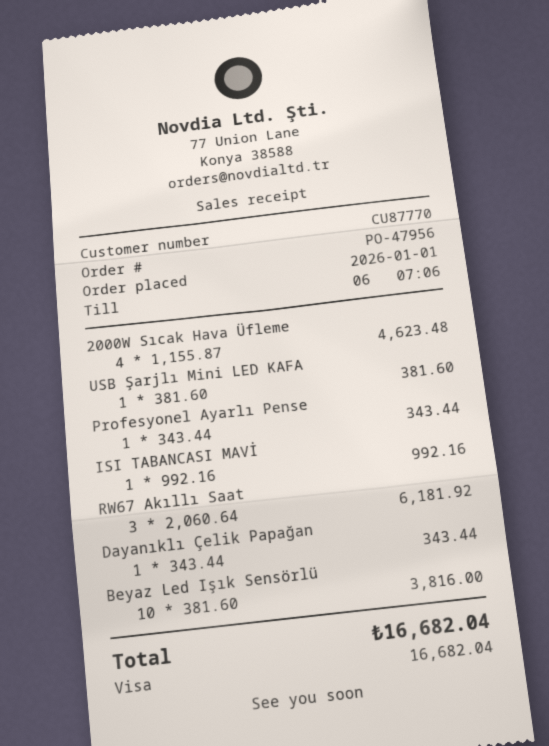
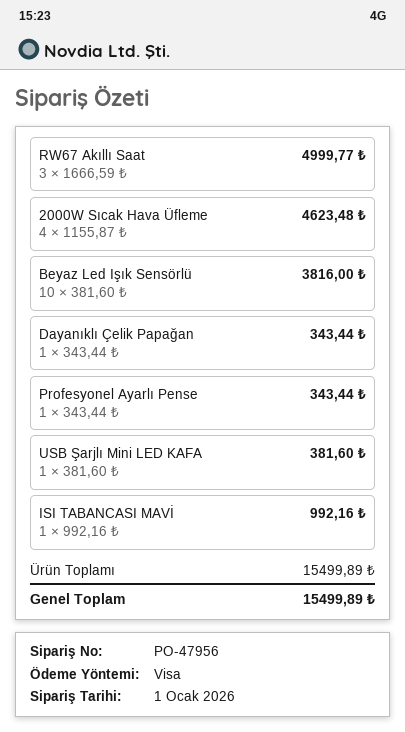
RW67 Akıllı Saat: 3 x 2060.64 = 6181.92 -> 3 x 1666.59 = 4999.77
total: 16682.04 -> 15499.89

